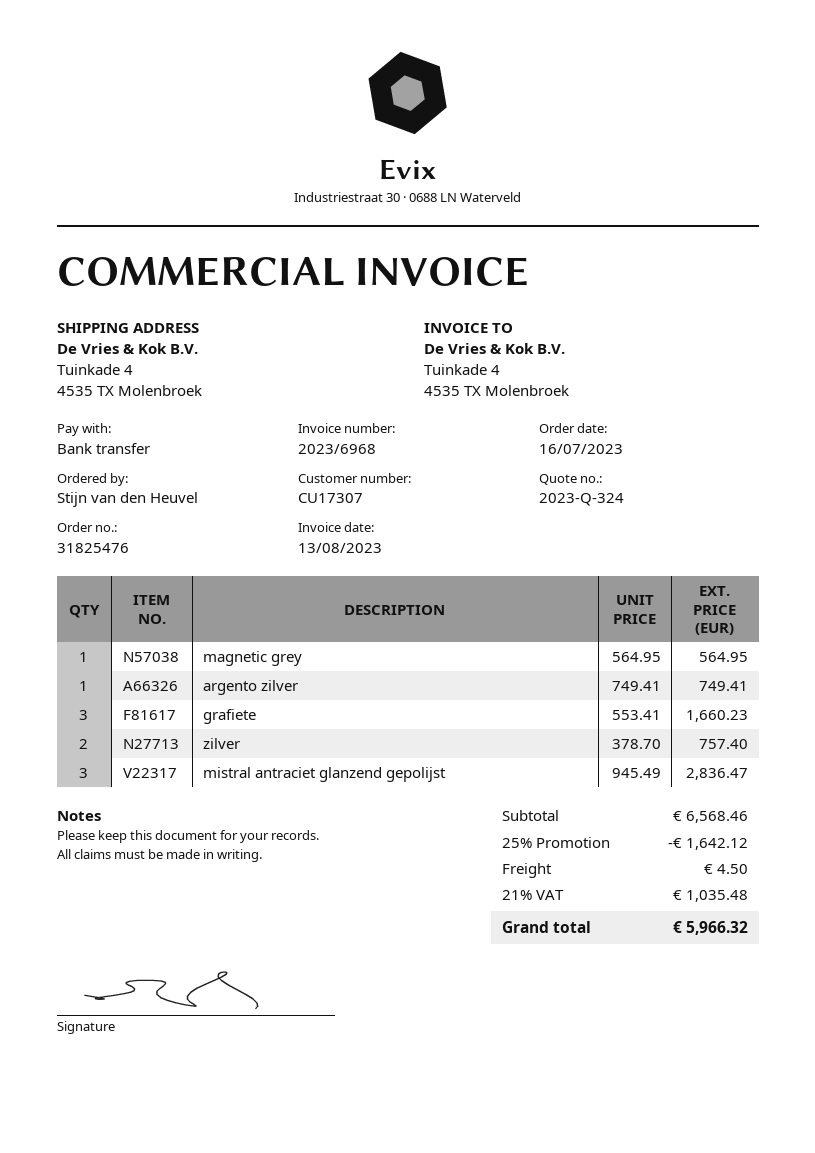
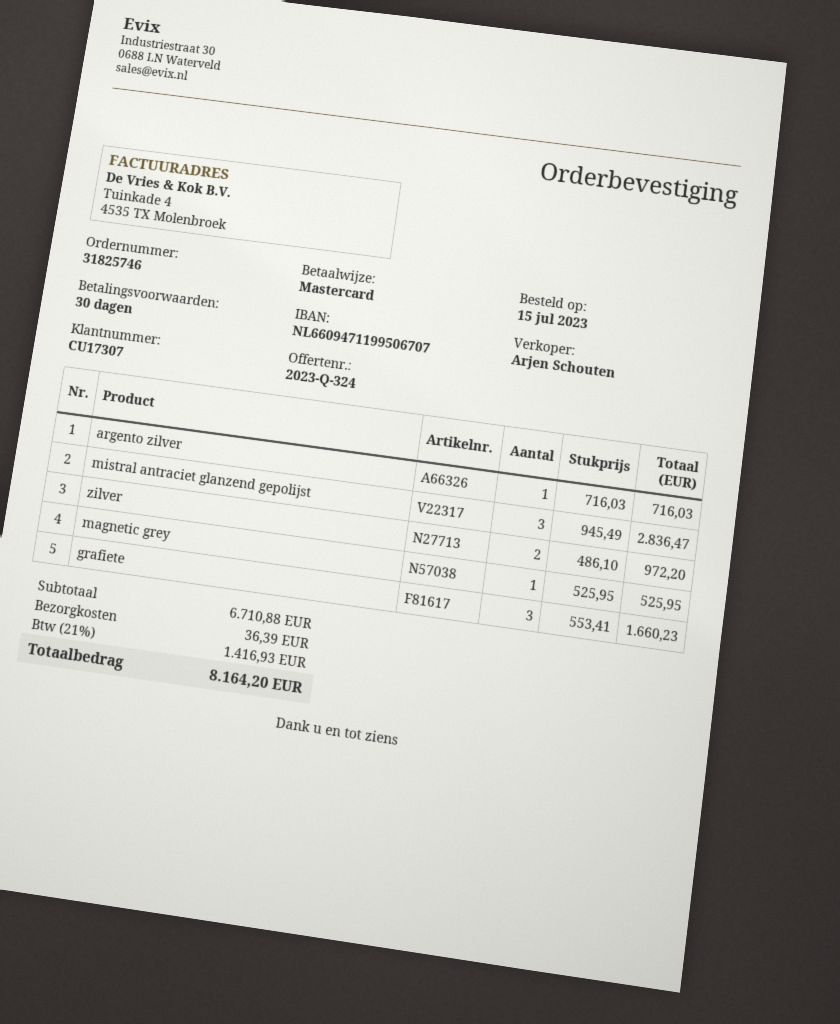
order number: 31825476 -> 31825746
order date: 2023-07-16 -> 2023-07-15
payment method: bank transfer -> Mastercard
magnetic grey: 1 x 564.95 = 564.95 -> 1 x 525.95 = 525.95
argento zilver: 1 x 749.41 = 749.41 -> 1 x 716.03 = 716.03
zilver: 2 x 378.70 = 757.40 -> 2 x 486.10 = 972.20
subtotal: 6568.46 -> 6710.88
discount: 25% = 1642.12 -> none
shipping: 4.50 -> 36.39
tax: 21% = 1035.48 -> 21% = 1416.93
total: 5966.32 -> 8164.20

